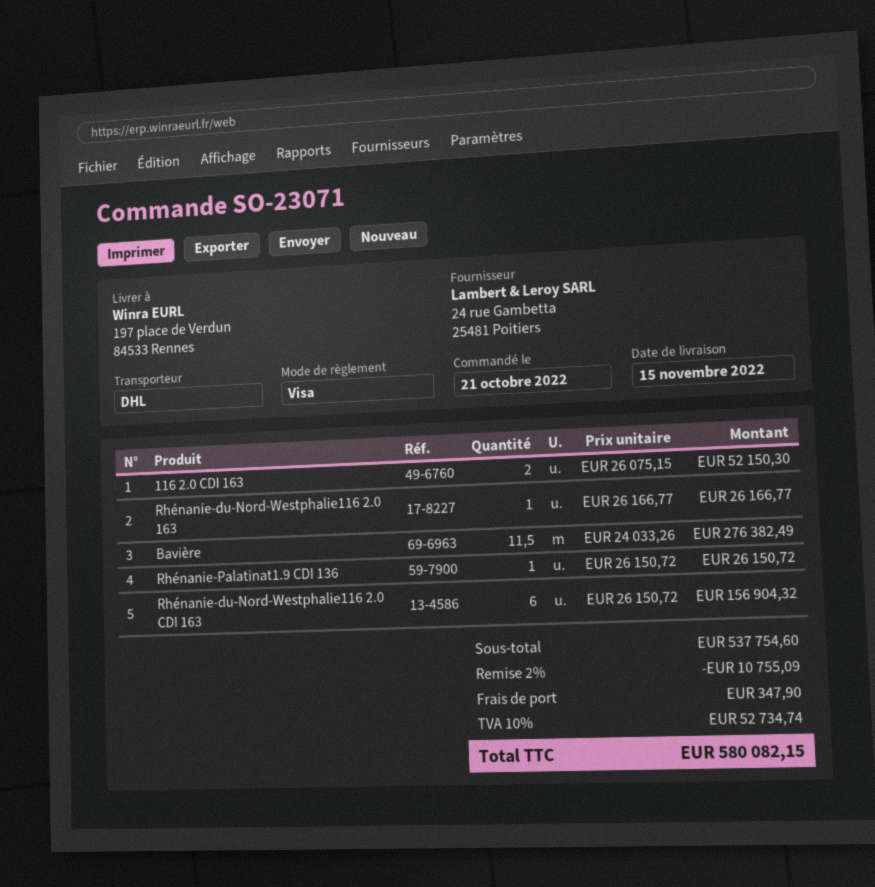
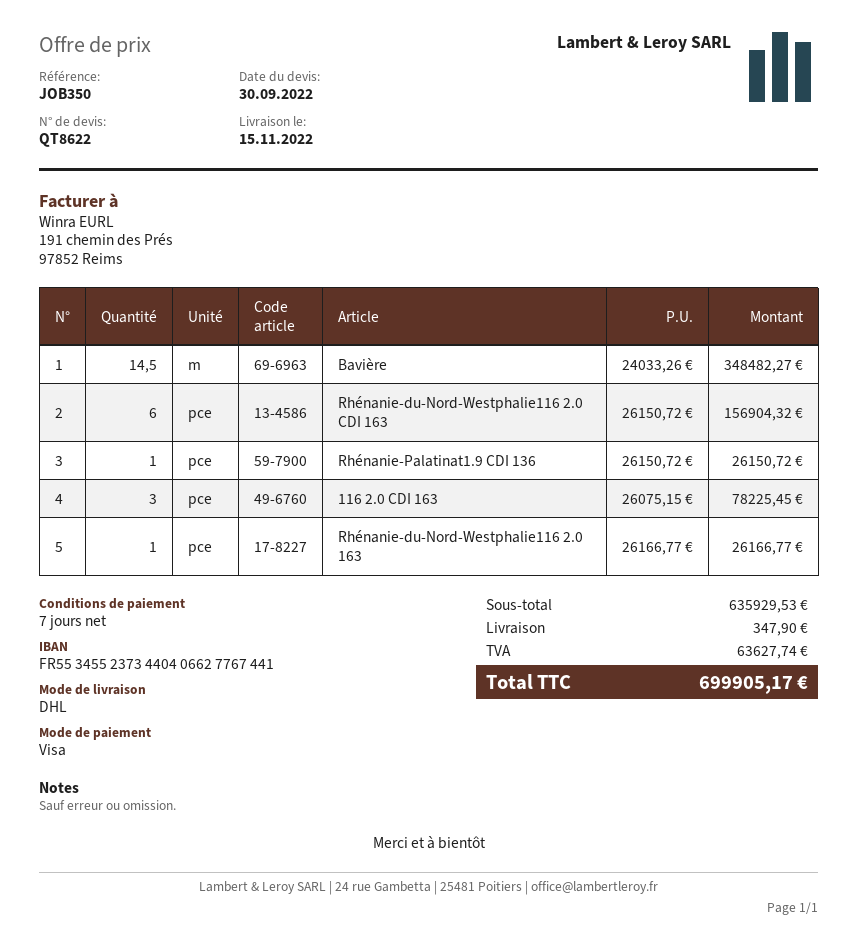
116 2.0 CDI 163: 2 x 26075.15 = 52150.30 -> 3 x 26075.15 = 78225.45
Bavière: 11.5 x 24033.26 = 276382.49 -> 14.5 x 24033.26 = 348482.27
subtotal: 537754.60 -> 635929.53
discount: 2% = 10755.09 -> none
tax: 52734.74 -> 63627.74
total: 580082.15 -> 699905.17

